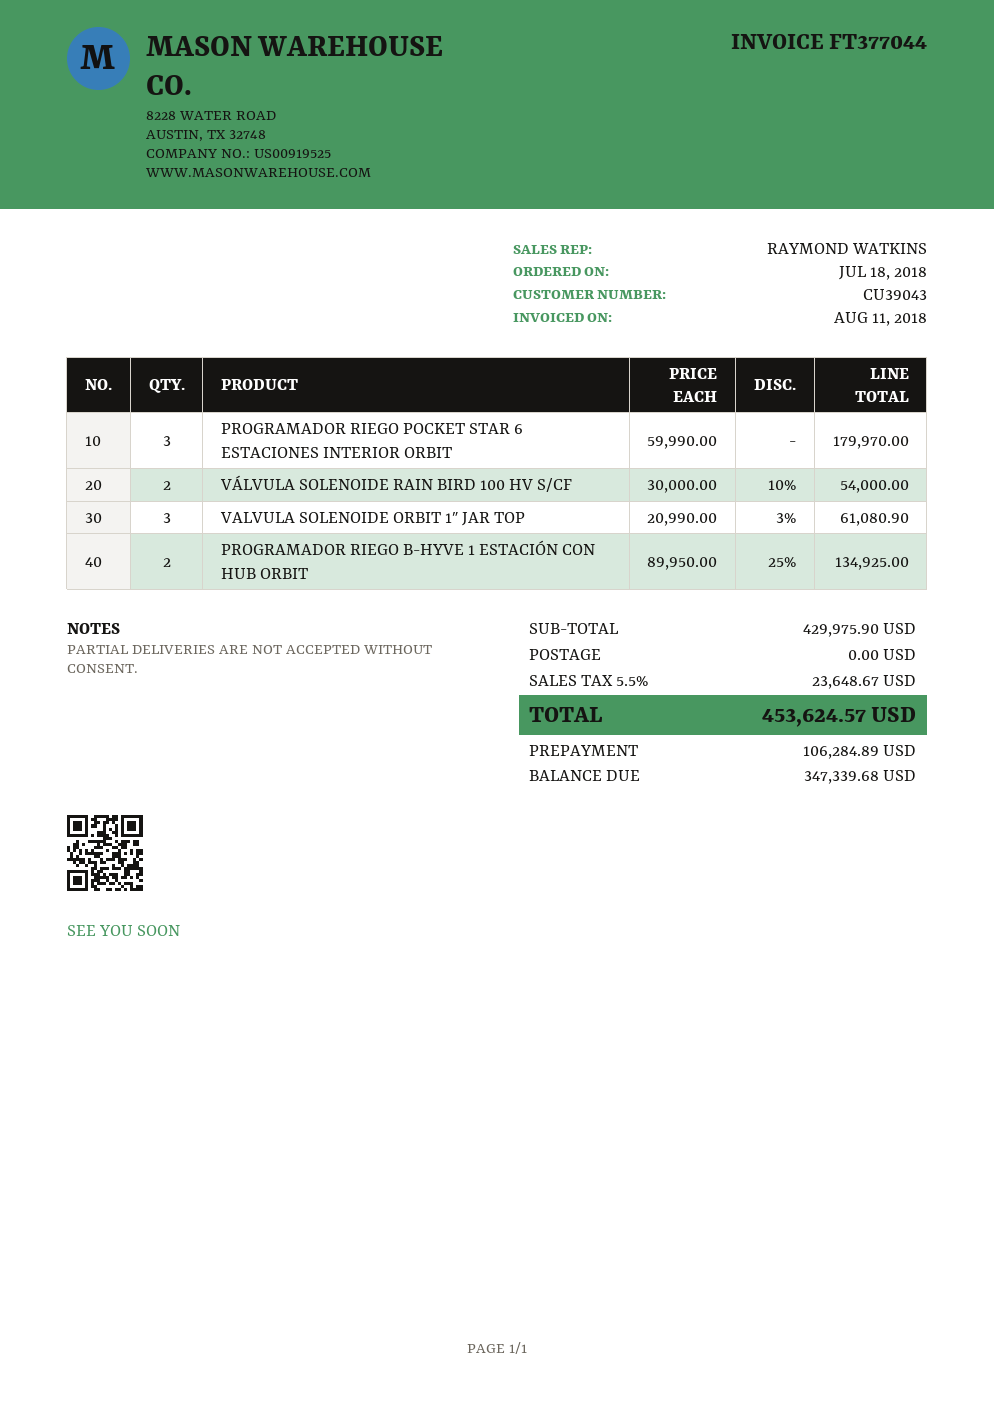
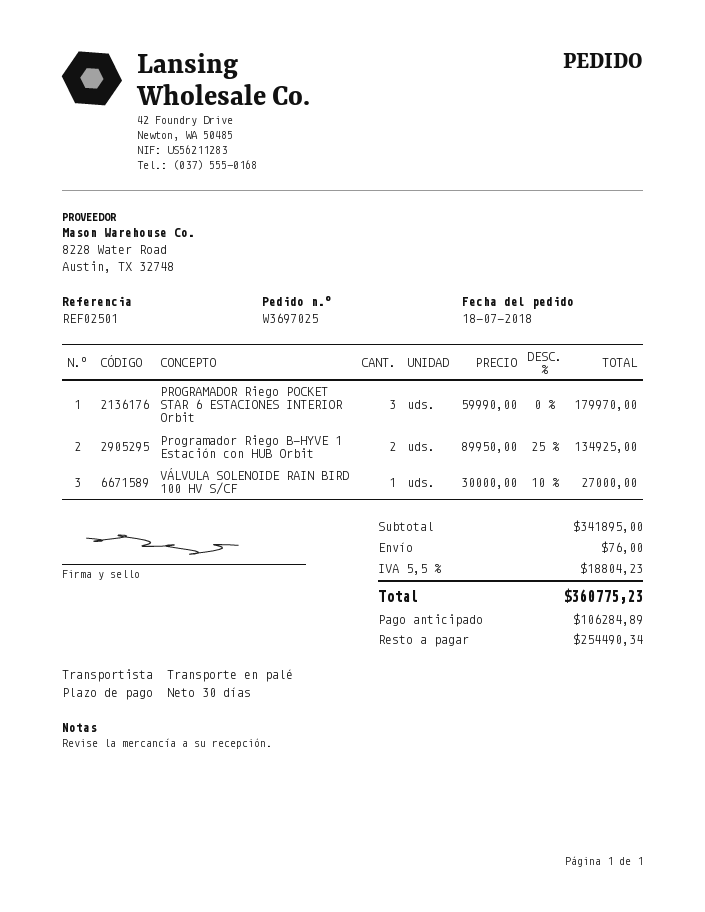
VÁLVULA SOLENOIDE RAIN BIRD 100 HV S/CF: 2 x 30000.00 - 10% = 54000.00 -> 1 x 30000.00 - 10% = 27000.00
VALVULA SOLENOIDE ORBIT 1″ JAR TOP: 3 x 20990.00 - 3% = 61080.90 -> none
subtotal: 429975.90 -> 341895.00
shipping: 0.00 -> 76.00
tax: 5.5% = 23648.67 -> 5.5% = 18804.23
total: 453624.57 -> 360775.23
balance: 347339.68 -> 254490.34

